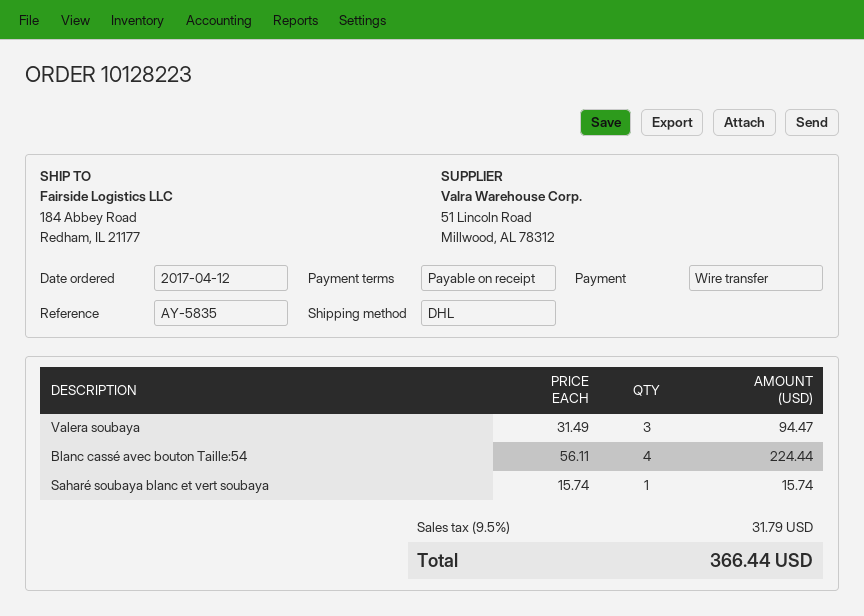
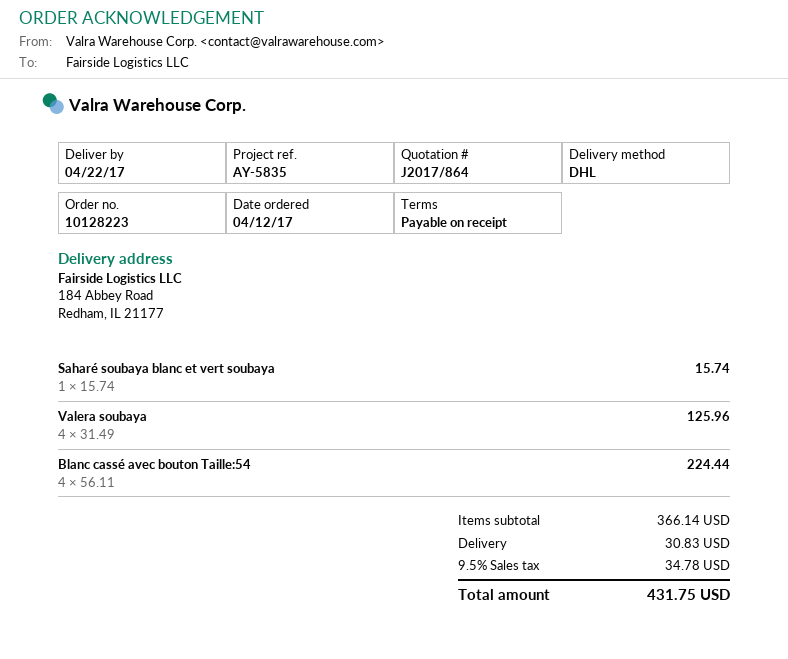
Valera soubaya: 3 x 31.49 = 94.47 -> 4 x 31.49 = 125.96
shipping: none -> 30.83
tax: 9.5% = 31.79 -> 9.5% = 34.78
total: 366.44 -> 431.75

